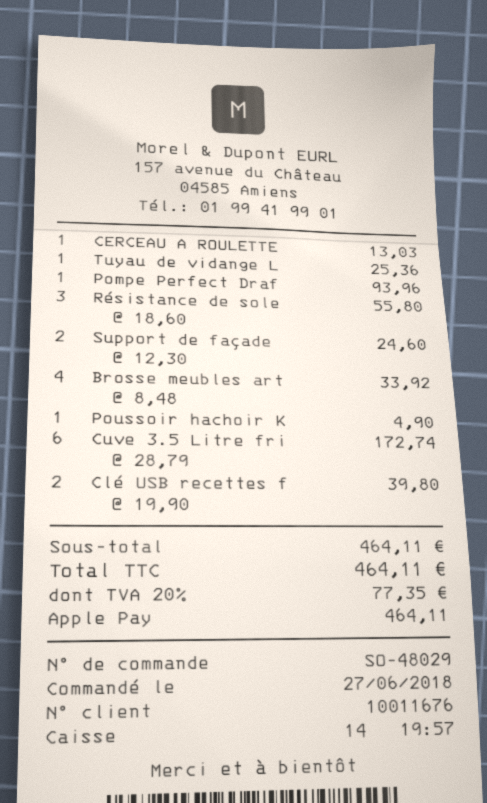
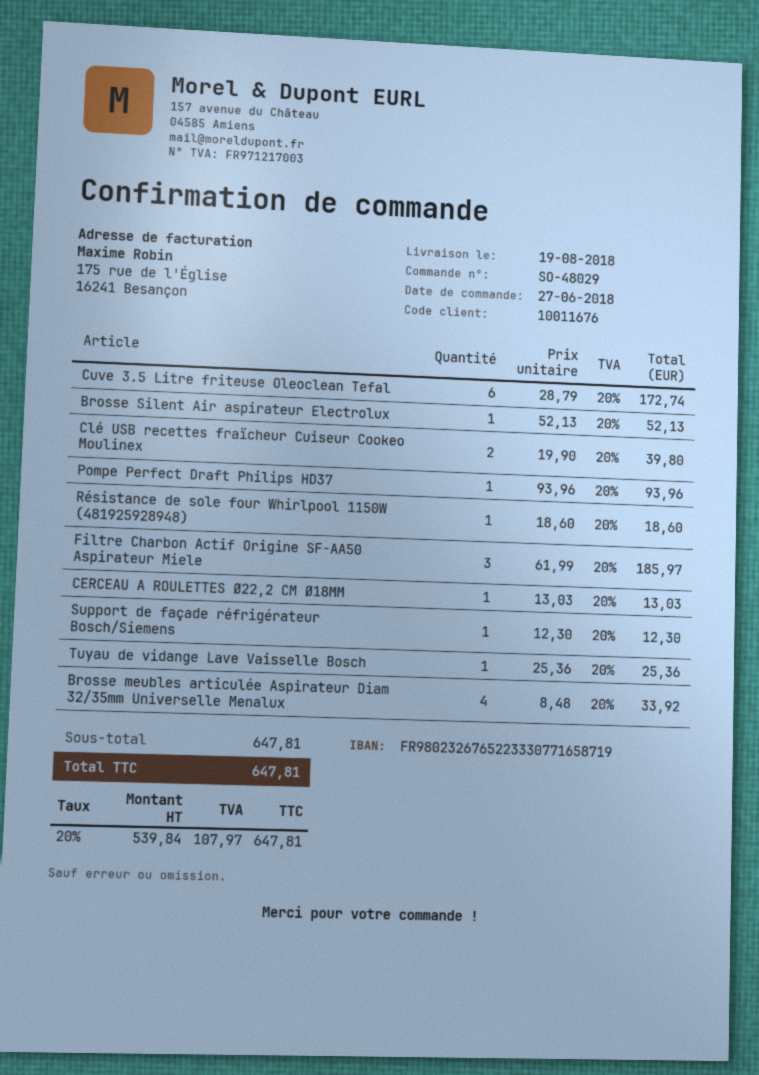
Résistance de sole: 3 x 18.60 = 55.80 -> 1 x 18.60 = 18.60
Support de façade: 2 x 12.30 = 24.60 -> 1 x 12.30 = 12.30
Poussoir hachoir K: 1 x 4.90 = 4.90 -> none
Brosse Silent Air aspirateur Electrolux: none -> 1 x 52.13 = 52.13
Filtre Charbon Actif Origine SF-AA50 Aspirateur Miele: none -> 3 x 61.99 = 185.97
subtotal: 464.11 -> 647.81
tax: 20% = 77.35 -> 20% = 107.97
total: 464.11 -> 647.81

